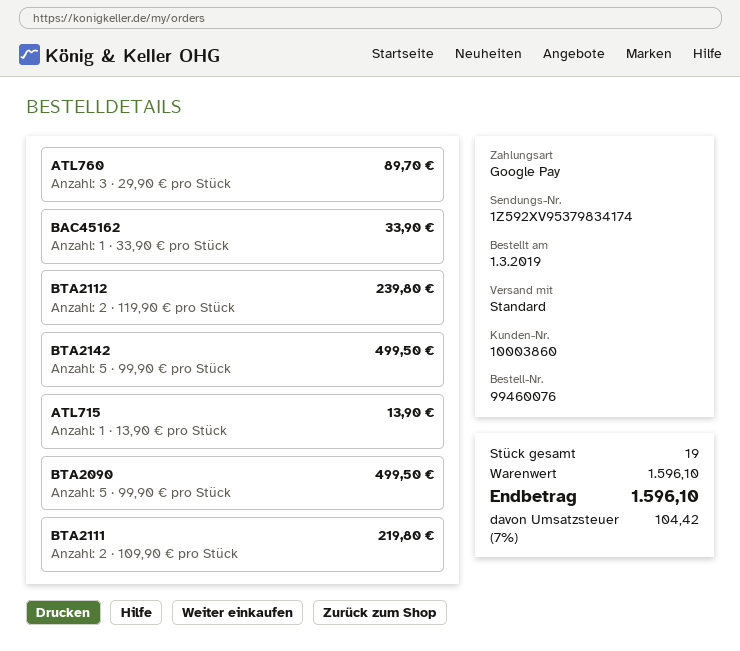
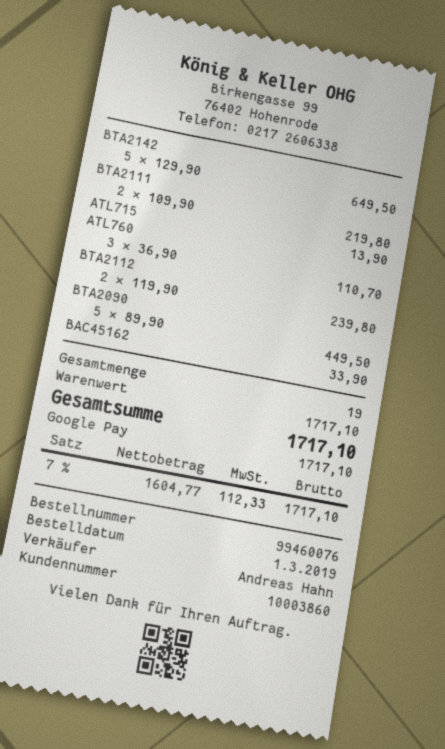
ATL760: 3 x 29.90 = 89.70 -> 3 x 36.90 = 110.70
BTA2142: 5 x 99.90 = 499.50 -> 5 x 129.90 = 649.50
BTA2090: 5 x 99.90 = 499.50 -> 5 x 89.90 = 449.50
subtotal: 1596.10 -> 1717.10
tax: 7% = 104.42 -> 7% = 112.33
total: 1596.10 -> 1717.10

